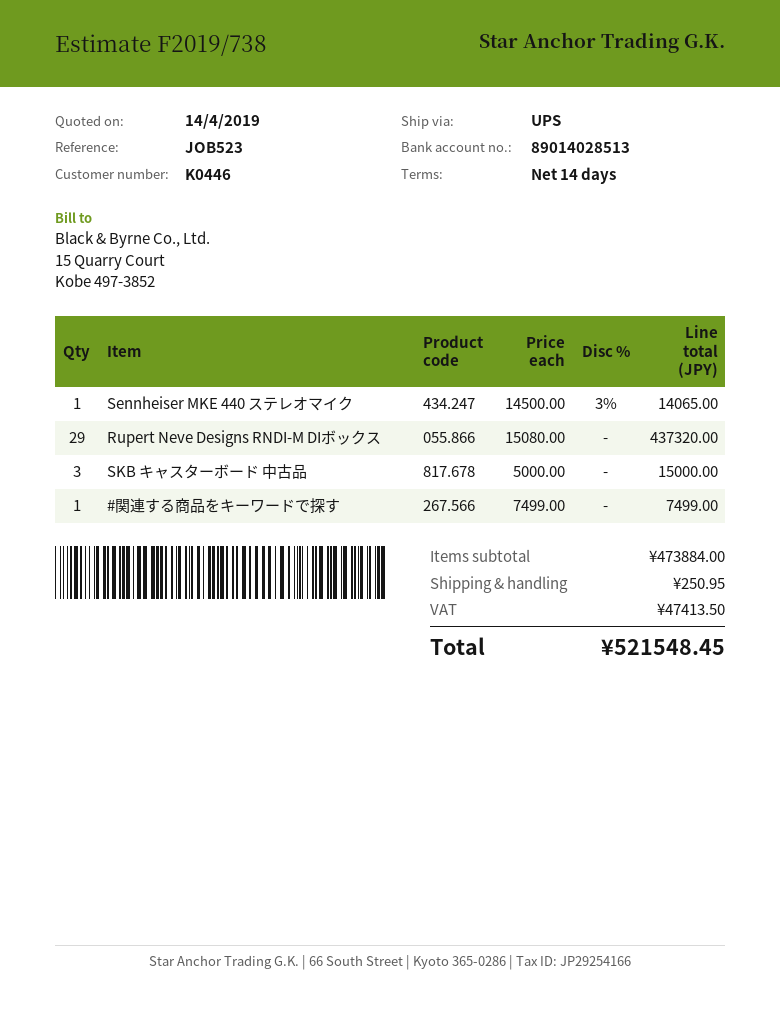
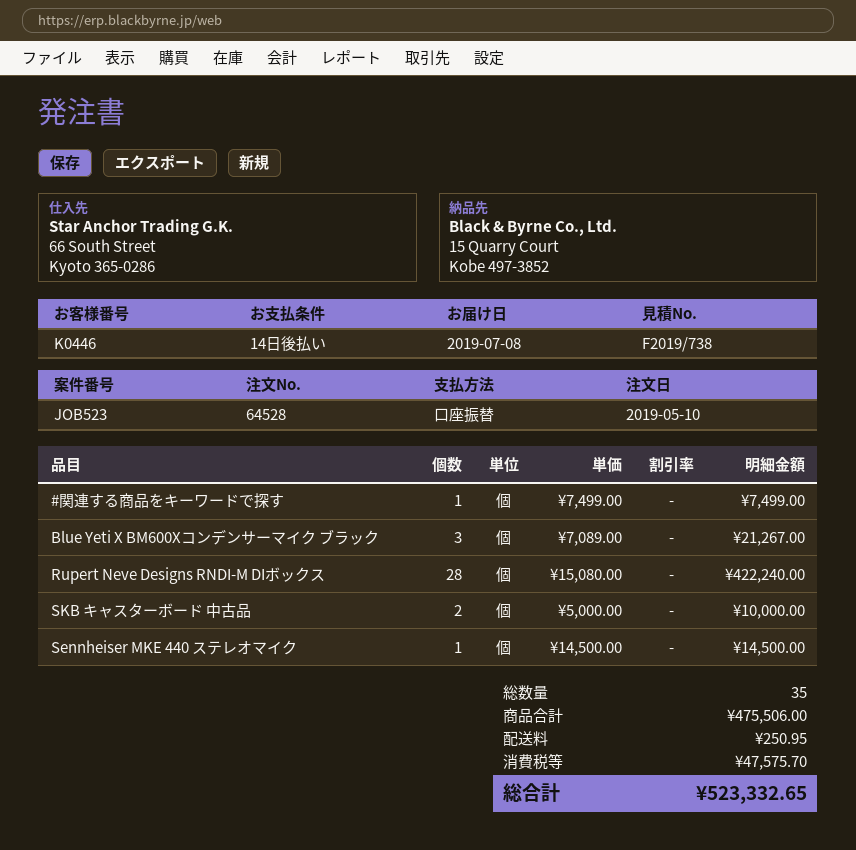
Sennheiser MKE 440 ステレオマイク: 1 x 14500.00 - 3% = 14065.00 -> 1 x 14500.00 = 14500.00
Rupert Neve Designs RNDI-M DIボックス: 29 x 15080.00 = 437320.00 -> 28 x 15080.00 = 422240.00
SKB キャスターボード 中古品: 3 x 5000.00 = 15000.00 -> 2 x 5000.00 = 10000.00
Blue Yeti X BM600Xコンデンサーマイク ブラック: none -> 3 x 7089.00 = 21267.00
subtotal: 473884.00 -> 475506.00
tax: 47413.50 -> 47575.70
total: 521548.45 -> 523332.65

